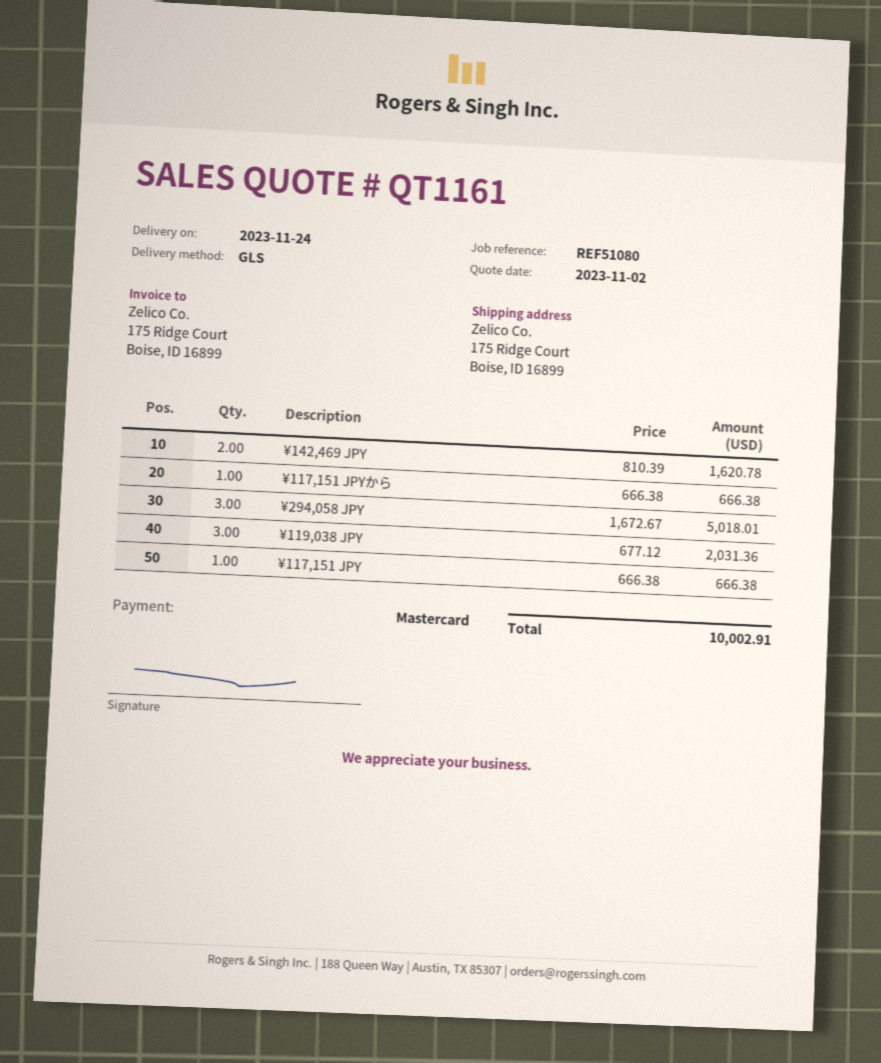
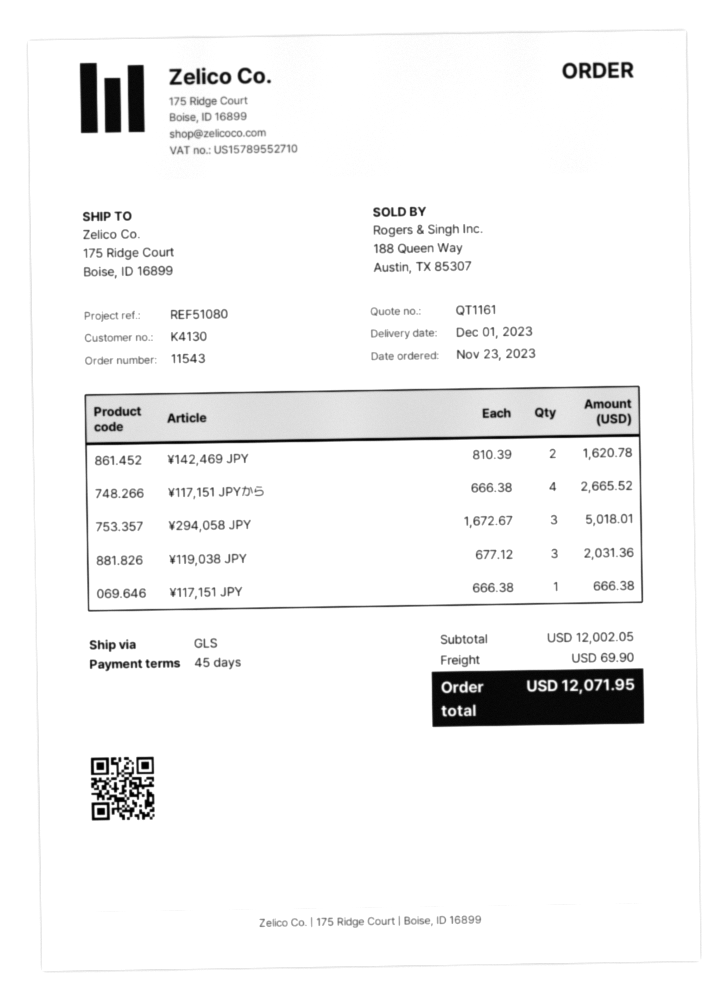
delivery date: 2023-11-24 -> 2023-12-01
¥117,151 JPYから: 1 x 666.38 = 666.38 -> 4 x 666.38 = 2665.52
shipping: none -> 69.90
total: 10002.91 -> 12071.95

